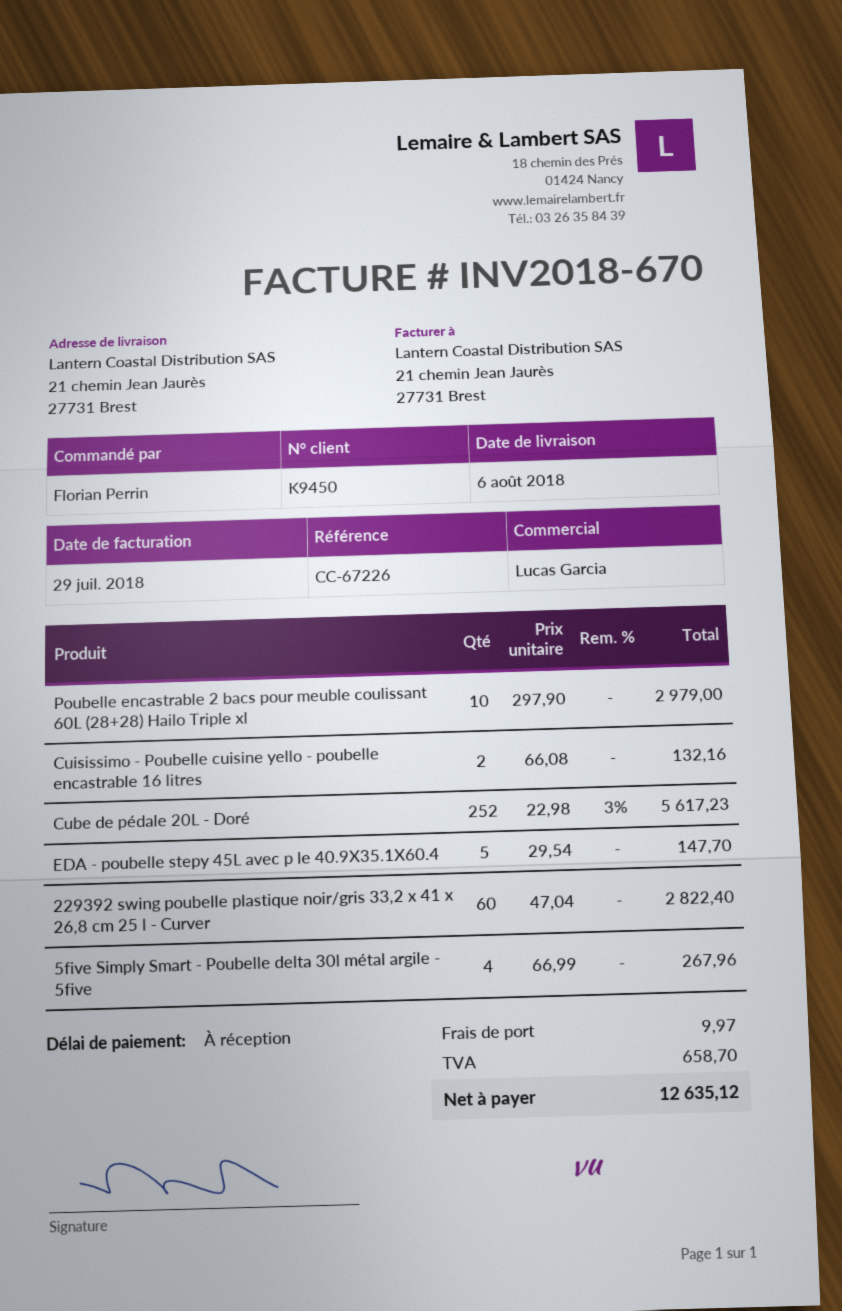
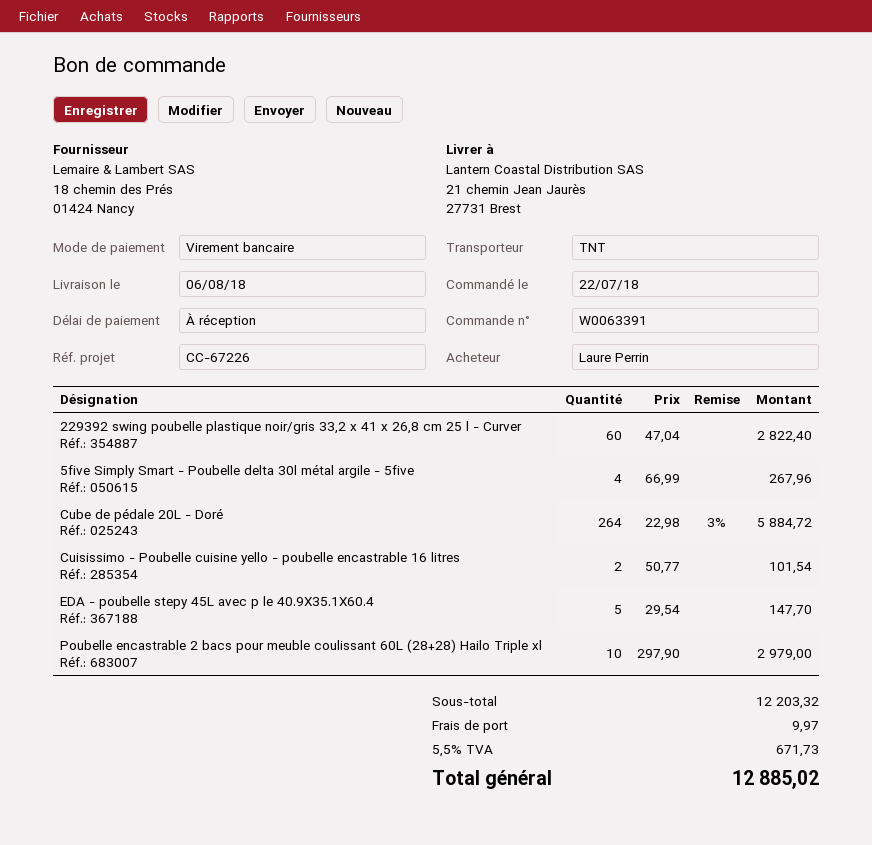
ordered by: Florian Perrin -> Laure Perrin
Cuisissimo - Poubelle cuisine yello - poubelle encastrable 16 litres: 2 x 66.08 = 132.16 -> 2 x 50.77 = 101.54
Cube de pédale 20L - Doré: 252 x 22.98 - 3% = 5617.23 -> 264 x 22.98 - 3% = 5884.72
tax: 658.70 -> 671.73
total: 12635.12 -> 12885.02

